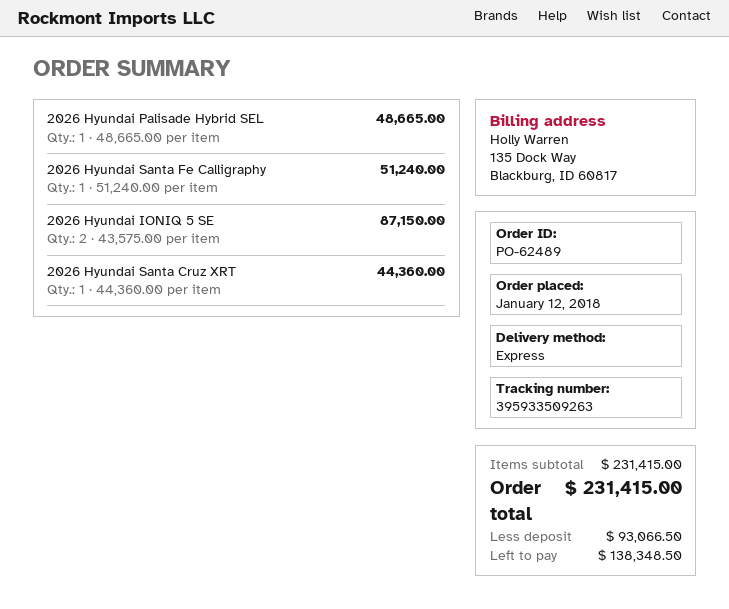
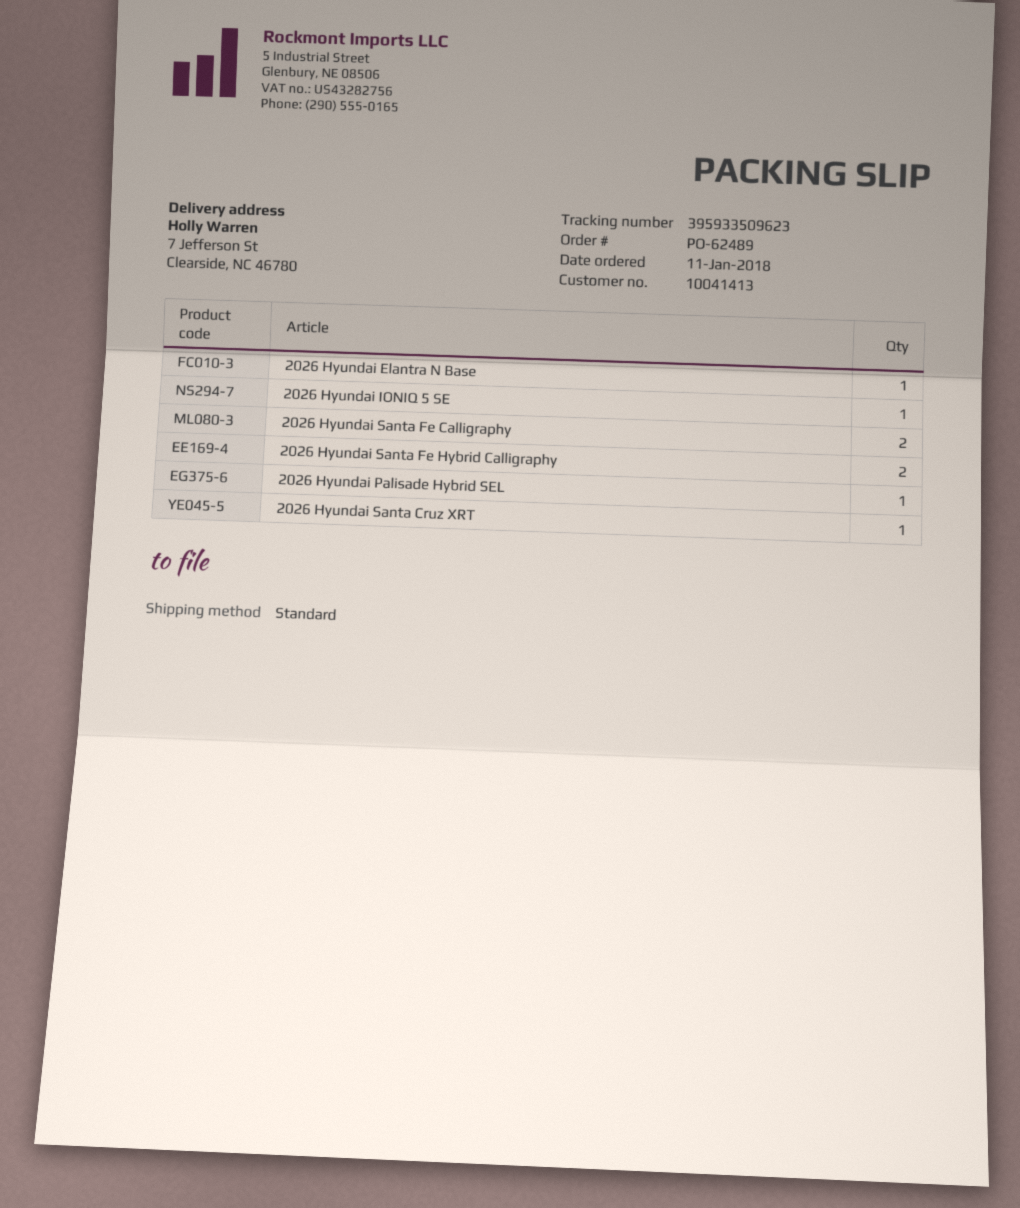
order date: 2018-01-12 -> 2018-01-11
shipping method: express -> standard
tracking number: 395933509263 -> 395933509623
2026 Hyundai Santa Fe Calligraphy: 1 -> 2
2026 Hyundai IONIQ 5 SE: 2 -> 1
2026 Hyundai Elantra N Base: none -> 1
2026 Hyundai Santa Fe Hybrid Calligraphy: none -> 2

